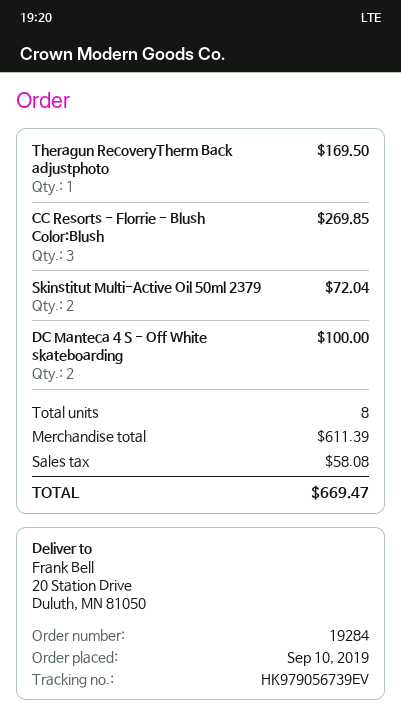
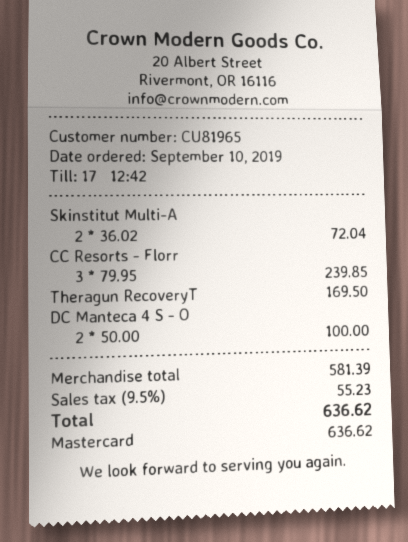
CC Resorts - Florrie - Blush Color:Blush: 3 for 269.85 -> 3 for 239.85
subtotal: 611.39 -> 581.39
tax: 58.08 -> 55.23
total: 669.47 -> 636.62

